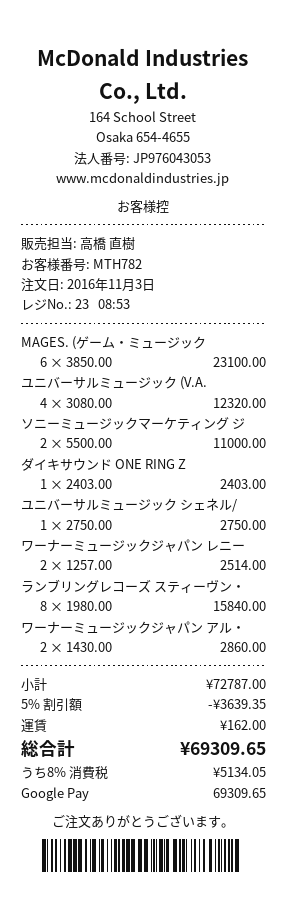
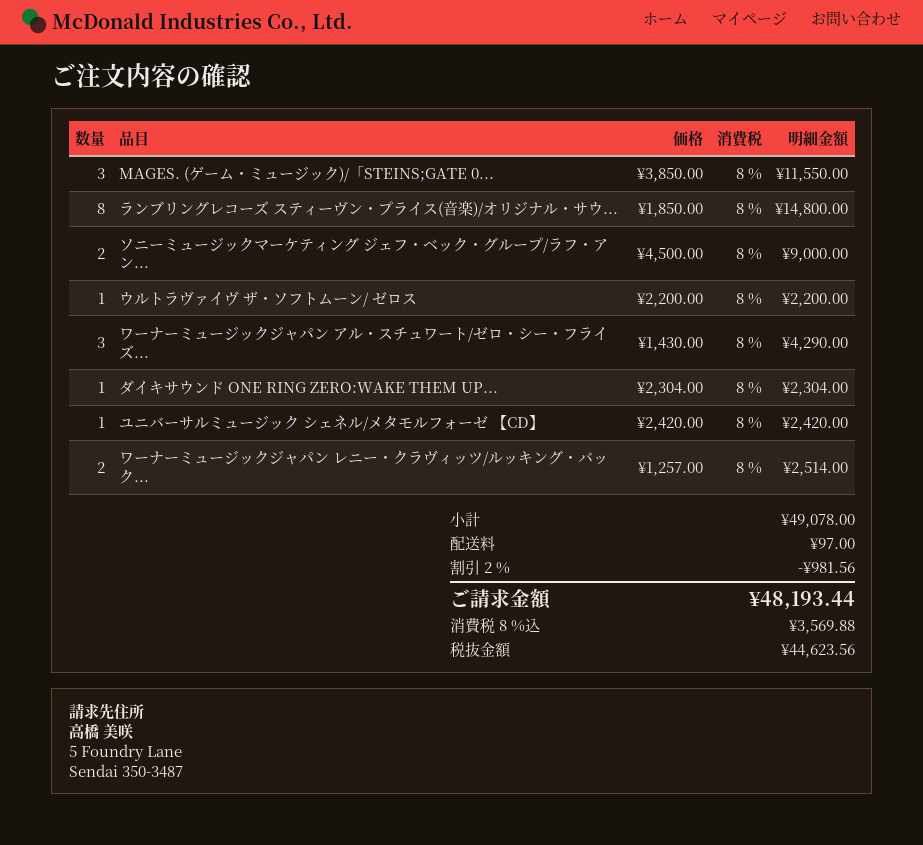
MAGES. (ゲーム・ミュージック: 6 x 3850.00 = 23100.00 -> 3 x 3850.00 = 11550.00
ユニバーサルミュージック (V.A.: 4 x 3080.00 = 12320.00 -> none
ソニーミュージックマーケティング ジ: 2 x 5500.00 = 11000.00 -> 2 x 4500.00 = 9000.00
ダイキサウンド ONE RING Z: 1 x 2403.00 = 2403.00 -> 1 x 2304.00 = 2304.00
ユニバーサルミュージック シェネル/: 1 x 2750.00 = 2750.00 -> 1 x 2420.00 = 2420.00
ランブリングレコーズ スティーヴン・: 8 x 1980.00 = 15840.00 -> 8 x 1850.00 = 14800.00
ワーナーミュージックジャパン アル・: 2 x 1430.00 = 2860.00 -> 3 x 1430.00 = 4290.00
ウルトラヴァイヴ ザ・ソフトムーン/ ゼロス: none -> 1 x 2200.00 = 2200.00
subtotal: 72787.00 -> 49078.00
discount: 5% = 3639.35 -> 2% = 981.56
shipping: 162.00 -> 97.00
tax: 8% = 5134.05 -> 8% = 3569.88
total: 69309.65 -> 48193.44

